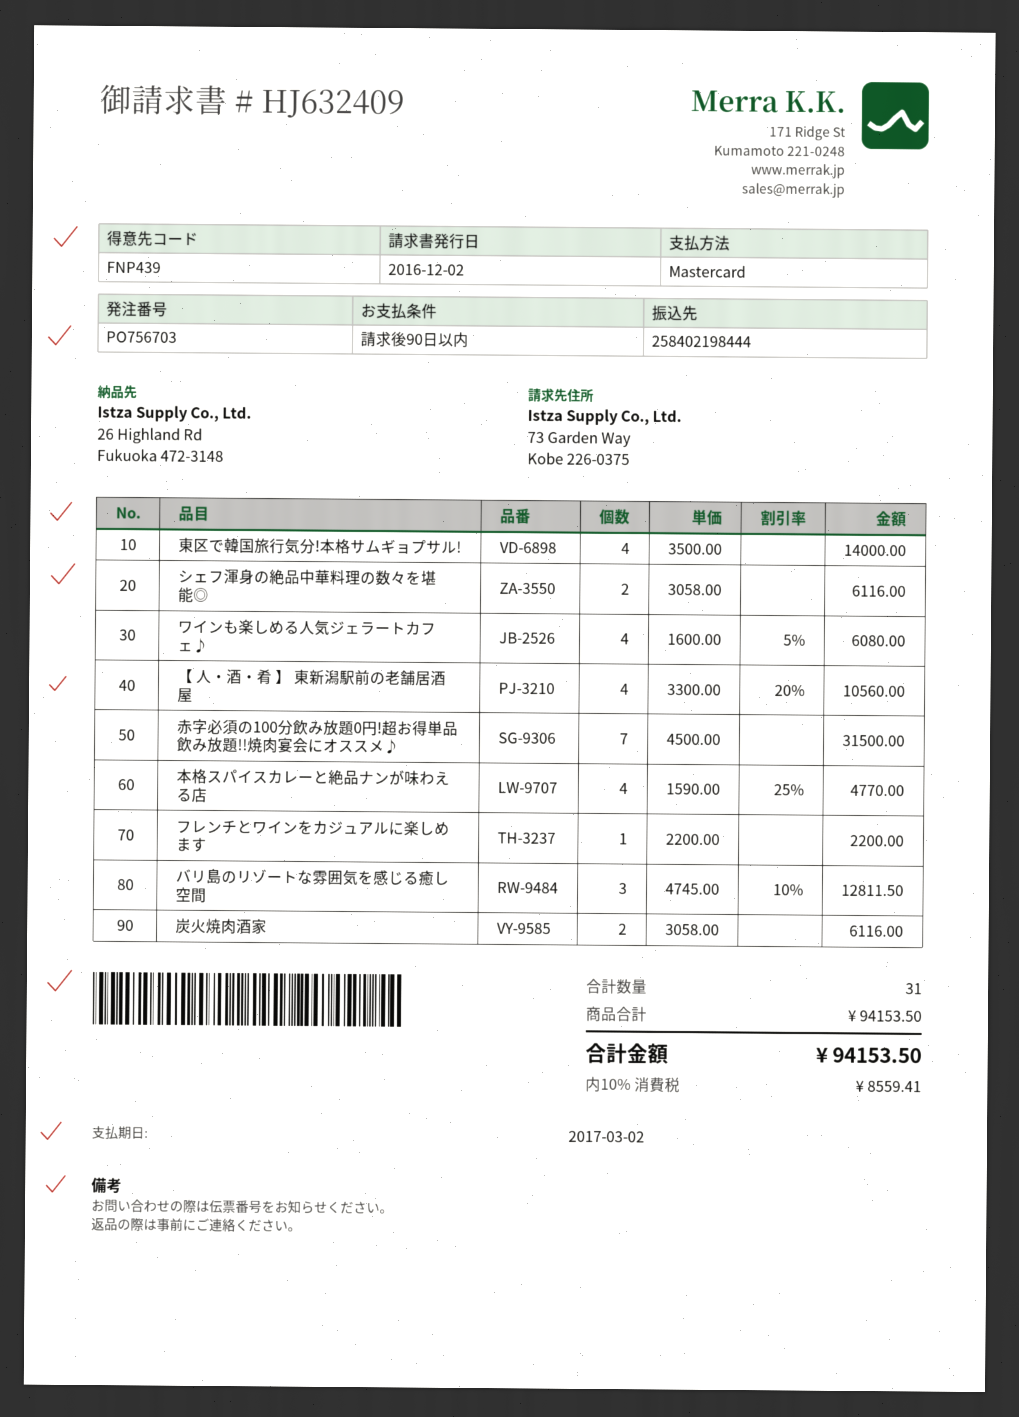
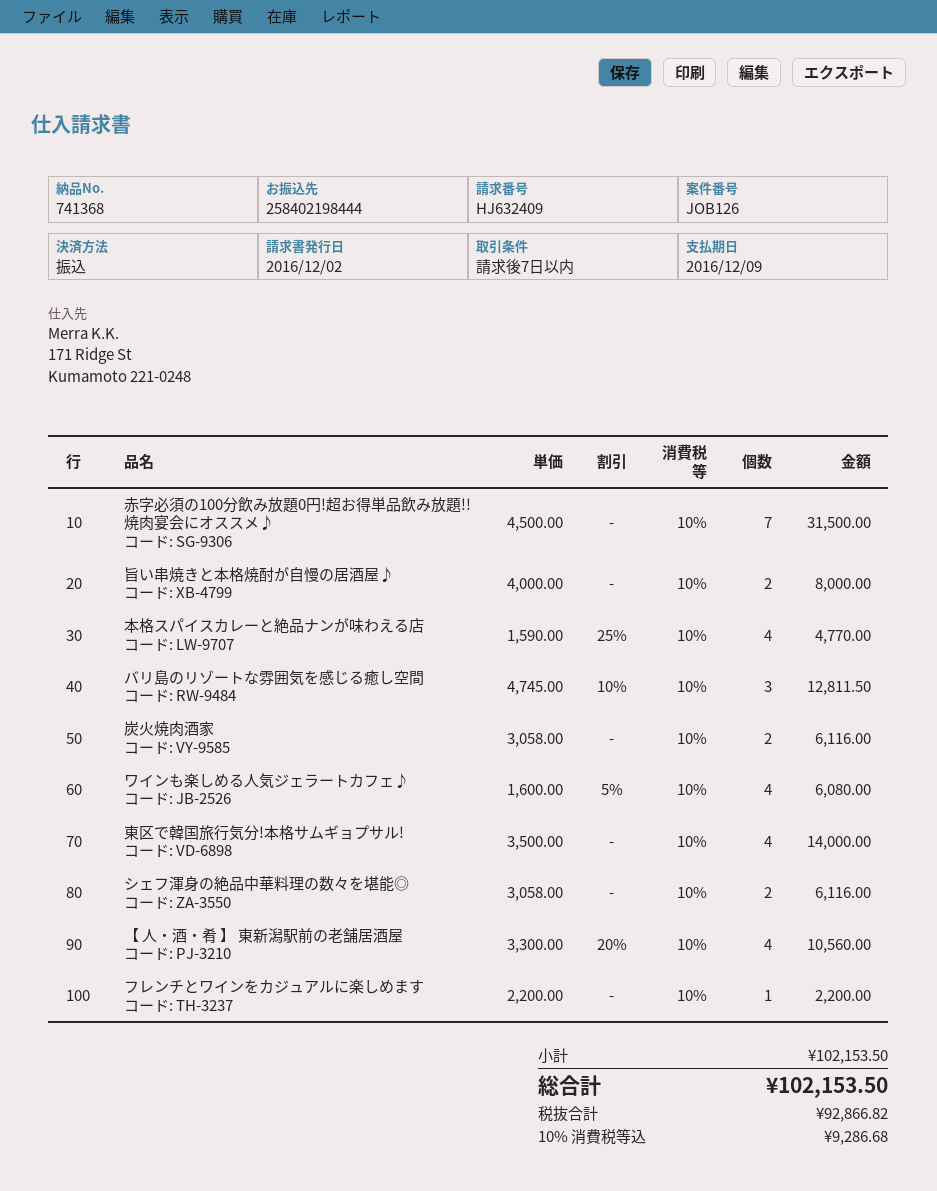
payment terms: 90 days -> 7 days
due date: 2017-03-02 -> 2016-12-09
payment method: Mastercard -> bank transfer
旨い串焼きと本格焼酎が自慢の居酒屋♪: none -> 2 x 4000.00 = 8000.00
subtotal: 94153.50 -> 102153.50
tax: 10% = 8559.41 -> 10% = 9286.68
total: 94153.50 -> 102153.50

